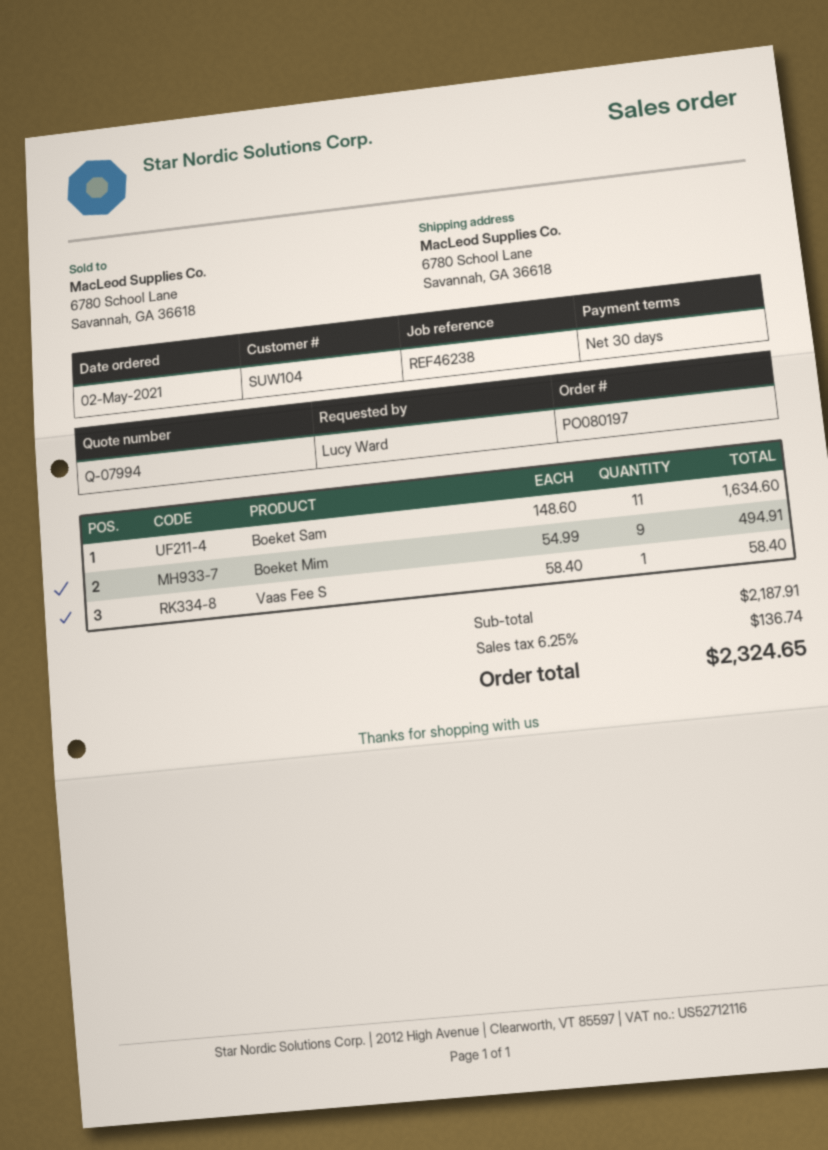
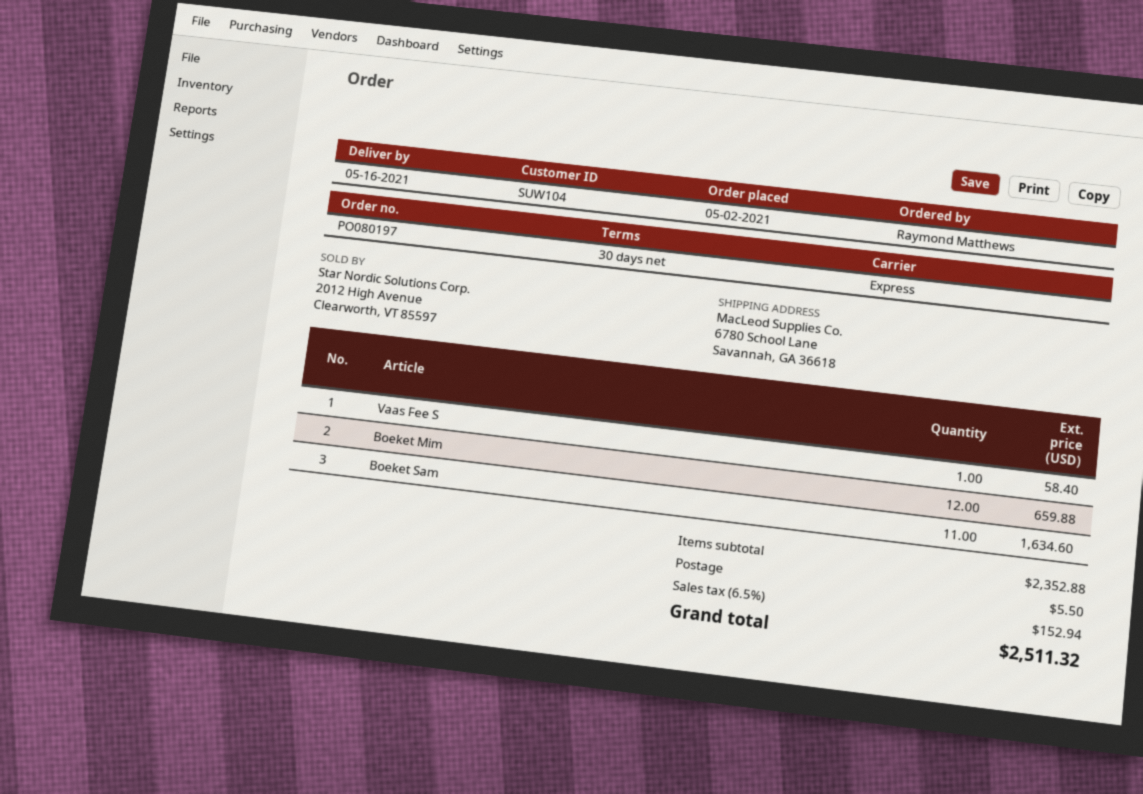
ordered by: Lucy Ward -> Raymond Matthews
Boeket Mim: 9 for 494.91 -> 12 for 659.88
subtotal: 2187.91 -> 2352.88
shipping: none -> 5.50
tax: 6.25% = 136.74 -> 6.5% = 152.94
total: 2324.65 -> 2511.32

